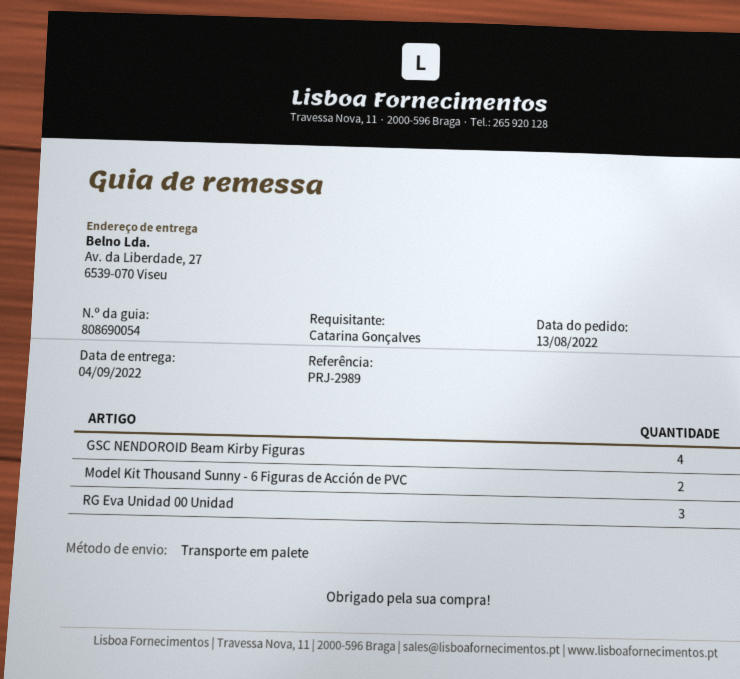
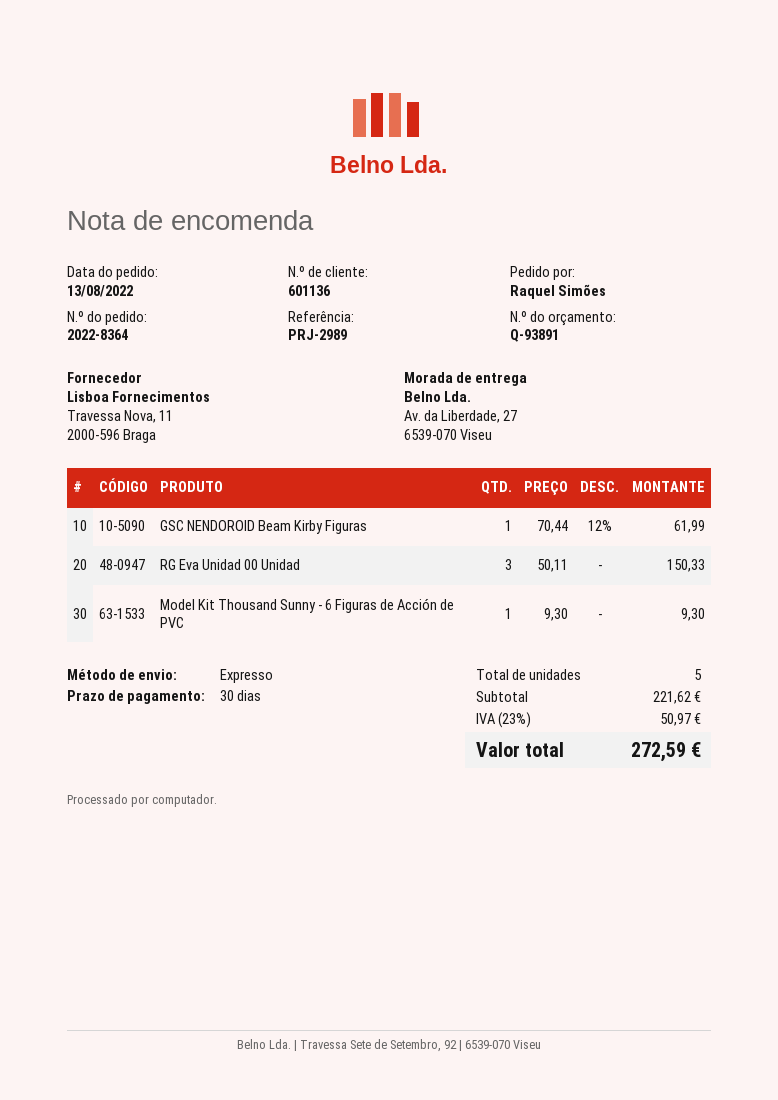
ordered by: Catarina Gonçalves -> Raquel Simões
shipping method: pallet freight -> express
GSC NENDOROID Beam Kirby Figuras: 4 -> 1
Model Kit Thousand Sunny - 6 Figuras de Acción de PVC: 2 -> 1

